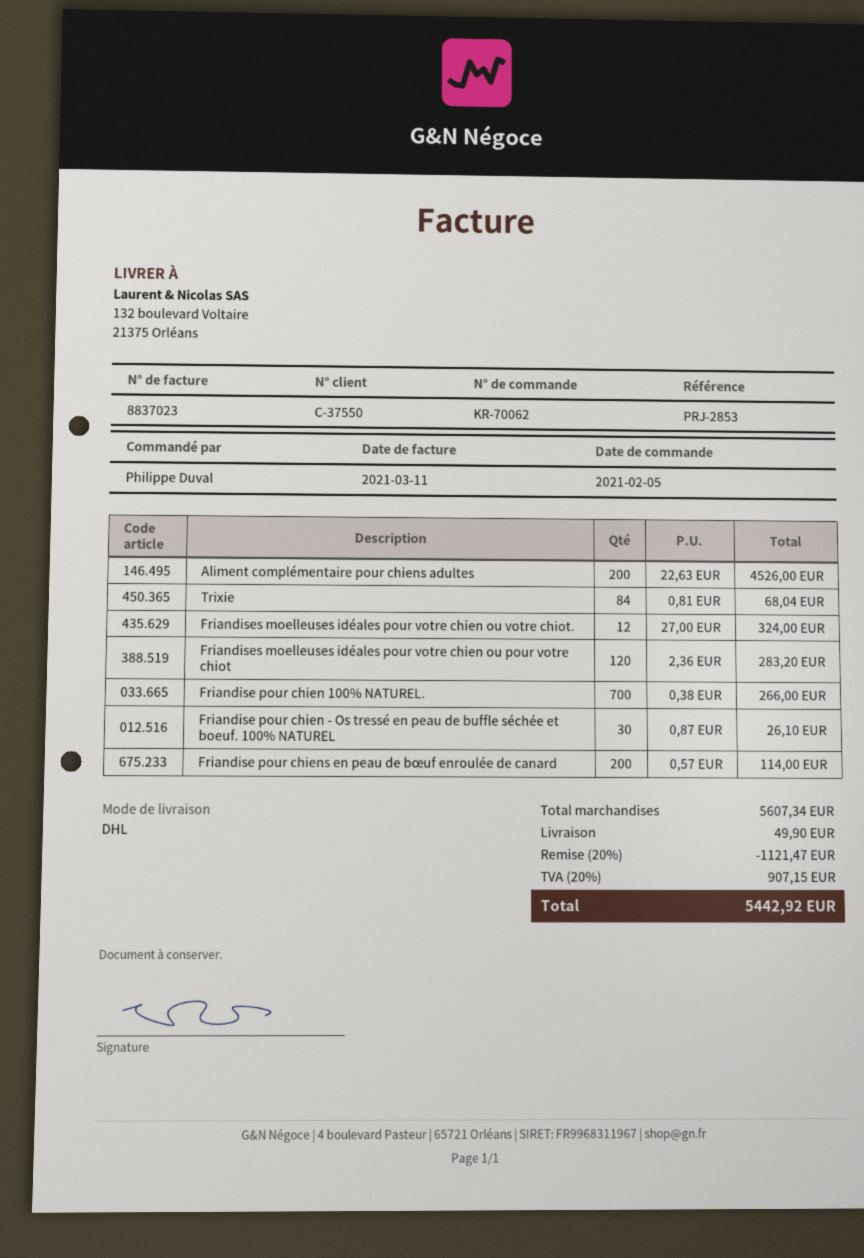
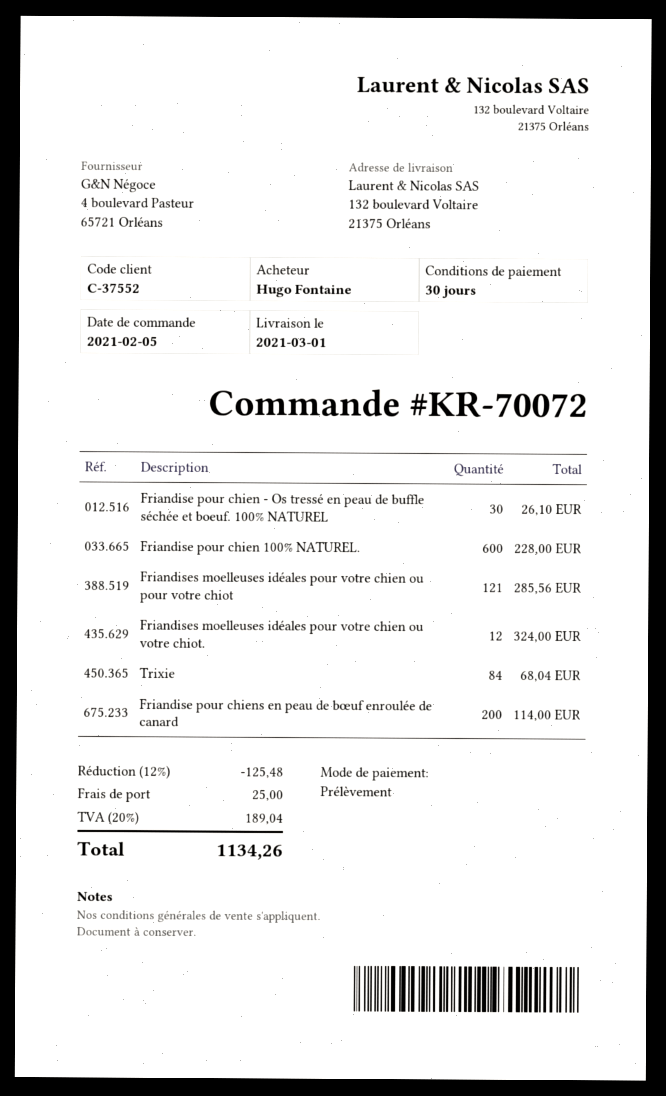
order number: KR-70062 -> KR-70072
customer number: C-37550 -> C-37552
ordered by: Philippe Duval -> Hugo Fontaine
Aliment complémentaire pour chiens adultes: 200 for 4526.00 -> none
Friandises moelleuses idéales pour votre chien ou pour votre chiot: 120 for 283.20 -> 121 for 285.56
Friandise pour chien 100% NATUREL.: 700 for 266.00 -> 600 for 228.00
discount: 20% = 1121.47 -> 12% = 125.48
shipping: 49.90 -> 25.00
tax: 20% = 907.15 -> 20% = 189.04
total: 5442.92 -> 1134.26

